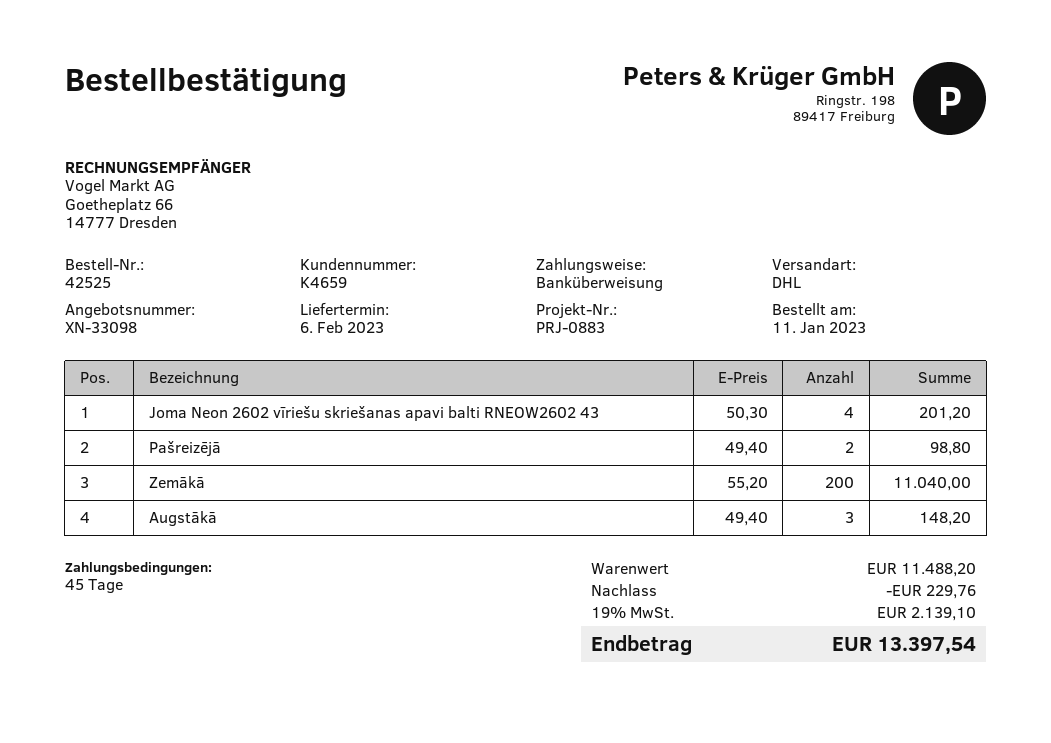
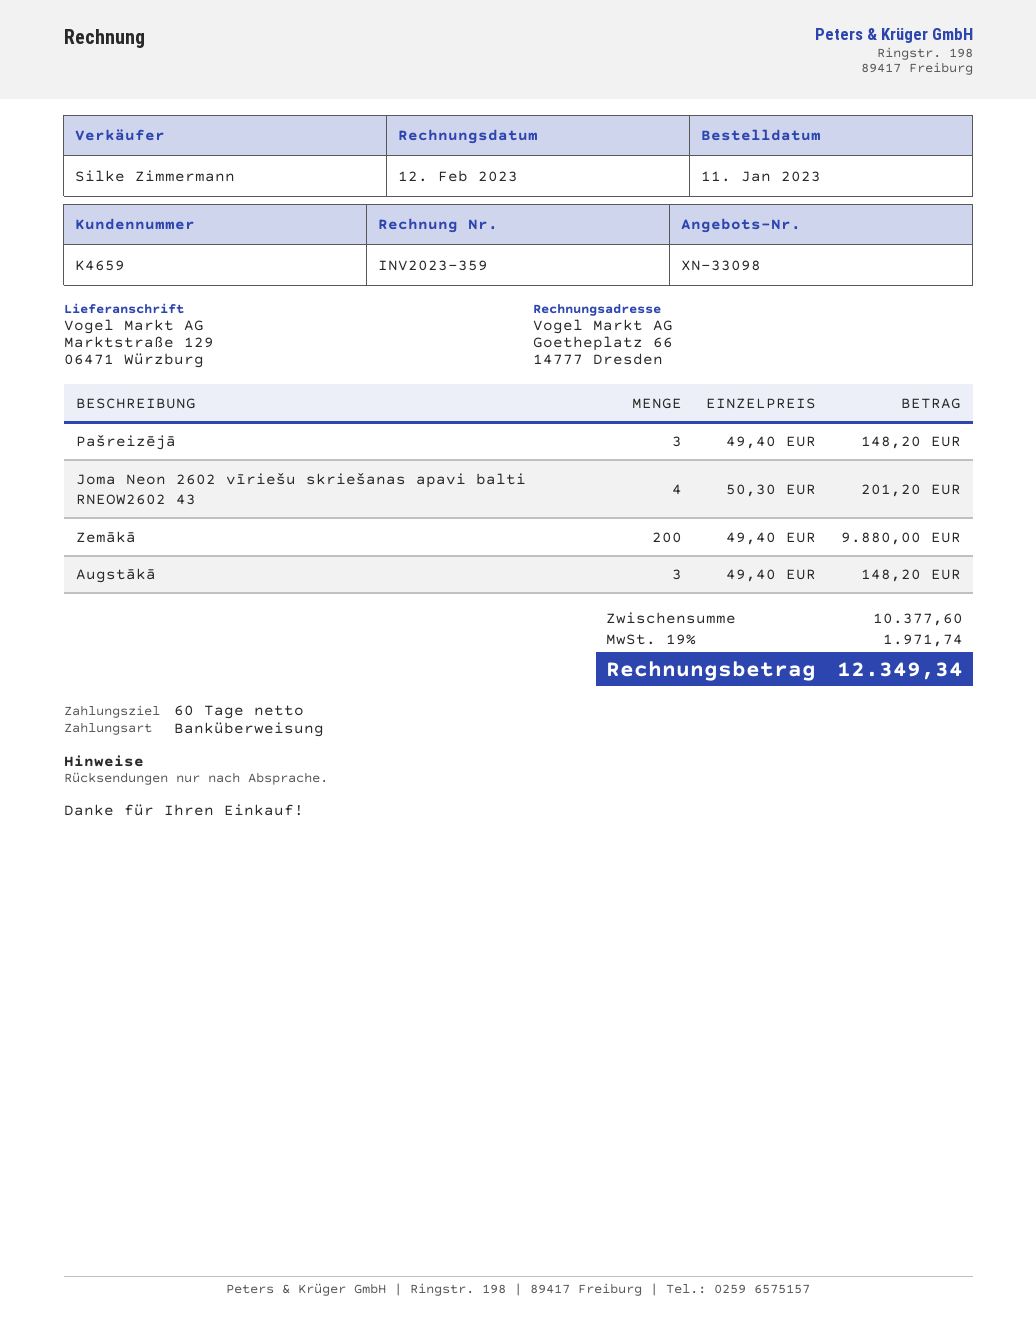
payment terms: 45 days -> 60 days
Pašreizējā: 2 x 49.40 = 98.80 -> 3 x 49.40 = 148.20
Zemākā: 200 x 55.20 = 11040.00 -> 200 x 49.40 = 9880.00
subtotal: 11488.20 -> 10377.60
discount: 229.76 -> none
tax: 19% = 2139.10 -> 19% = 1971.74
total: 13397.54 -> 12349.34

